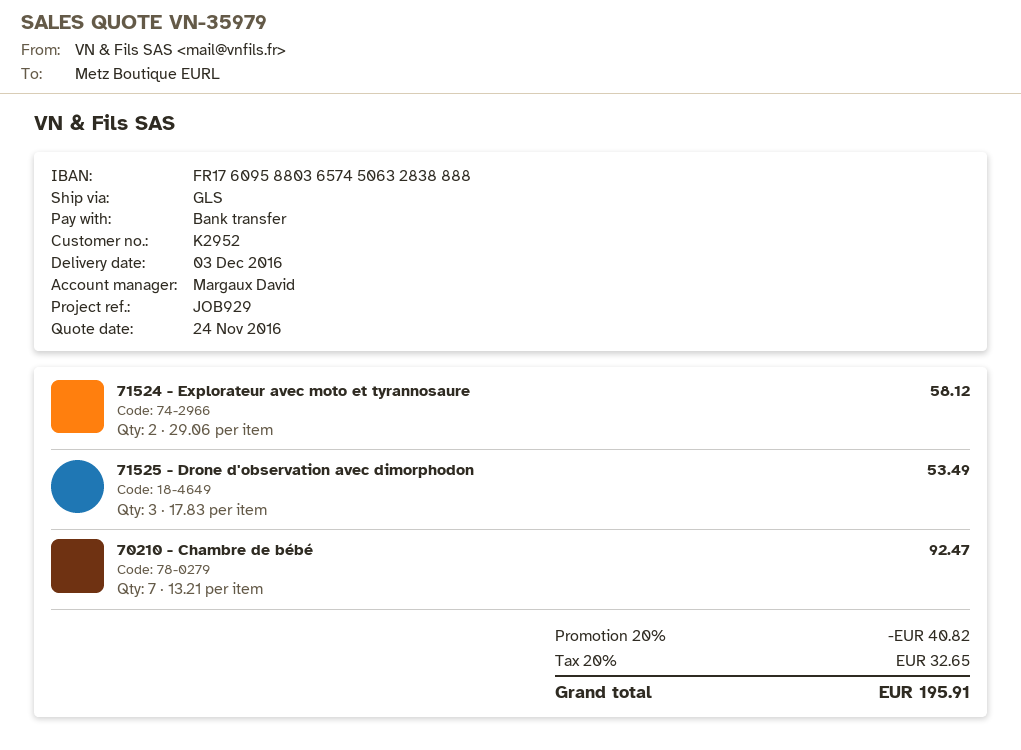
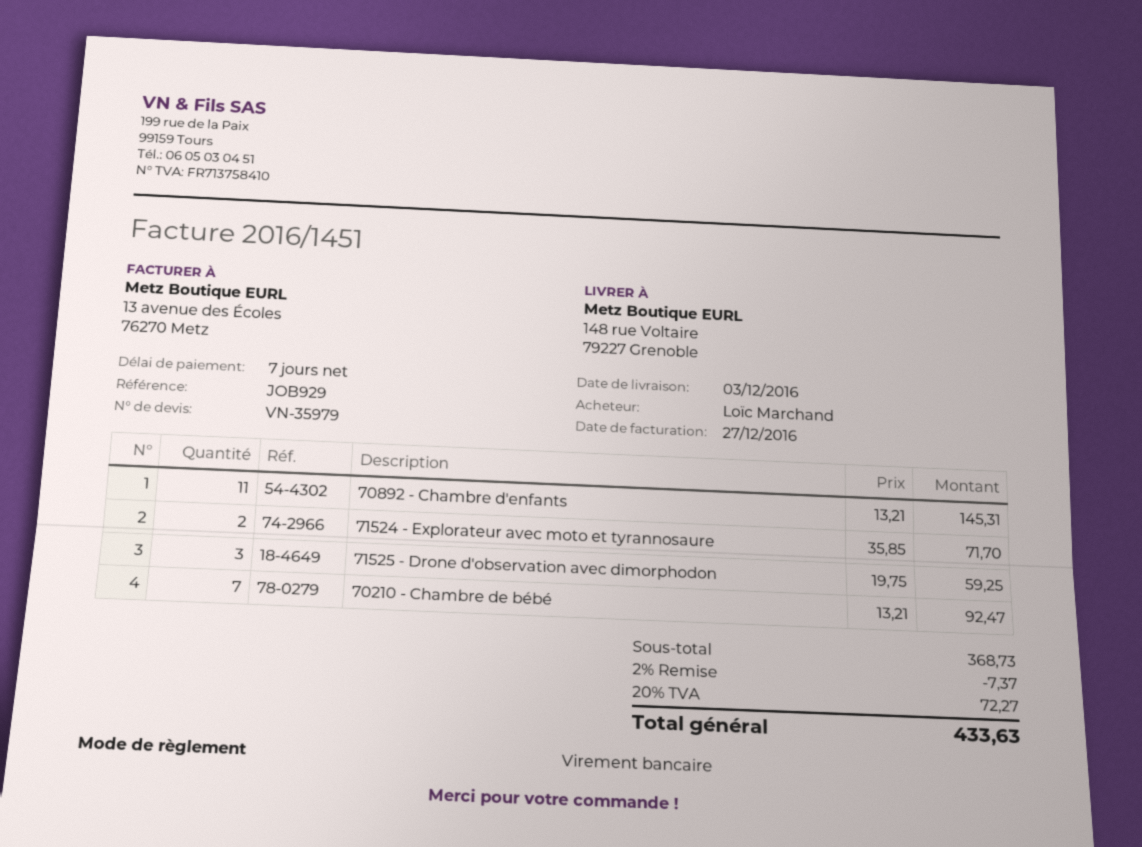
71524 - Explorateur avec moto et tyrannosaure: 2 x 29.06 = 58.12 -> 2 x 35.85 = 71.70
71525 - Drone d'observation avec dimorphodon: 3 x 17.83 = 53.49 -> 3 x 19.75 = 59.25
70892 - Chambre d'enfants: none -> 11 x 13.21 = 145.31
discount: 20% = 40.82 -> 2% = 7.37
tax: 20% = 32.65 -> 20% = 72.27
total: 195.91 -> 433.63

